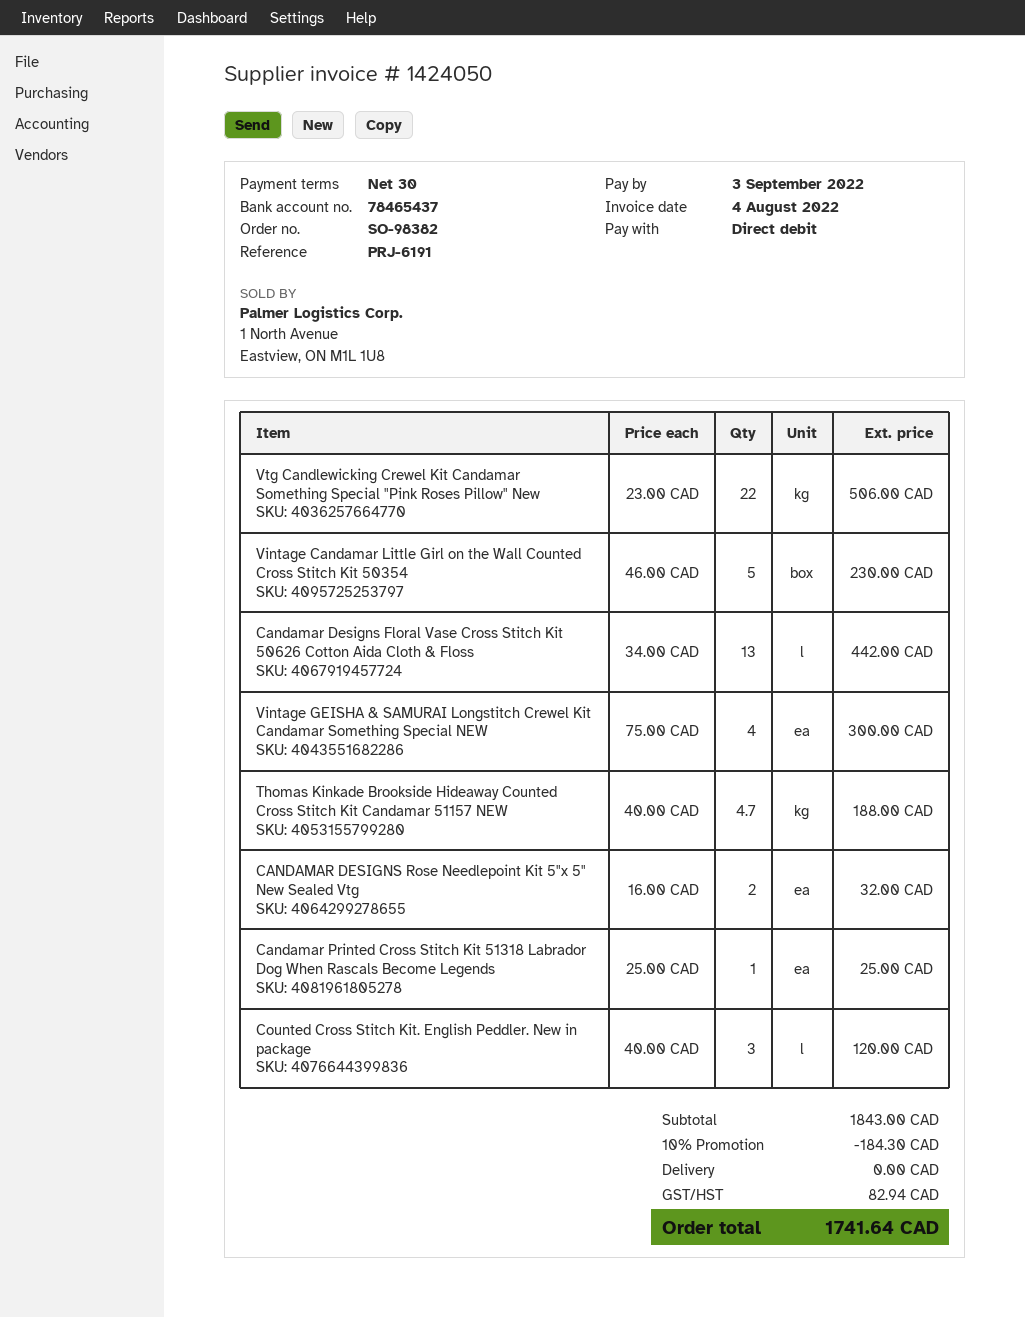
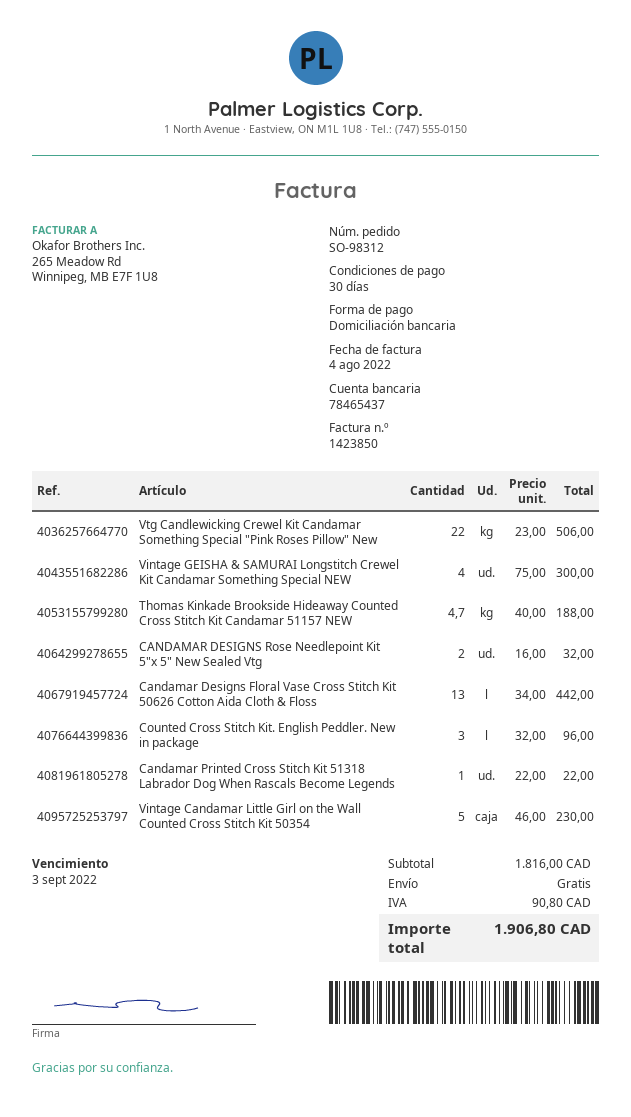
order number: SO-98382 -> SO-98312
invoice number: 1424050 -> 1423850
Candamar Printed Cross Stitch Kit 51318 Labrador Dog When Rascals Become Legends: 1 x 25.00 = 25.00 -> 1 x 22.00 = 22.00
Counted Cross Stitch Kit. English Peddler. New in package: 3 x 40.00 = 120.00 -> 3 x 32.00 = 96.00
subtotal: 1843.00 -> 1816.00
discount: 10% = 184.30 -> none
tax: 82.94 -> 90.80
total: 1741.64 -> 1906.80

